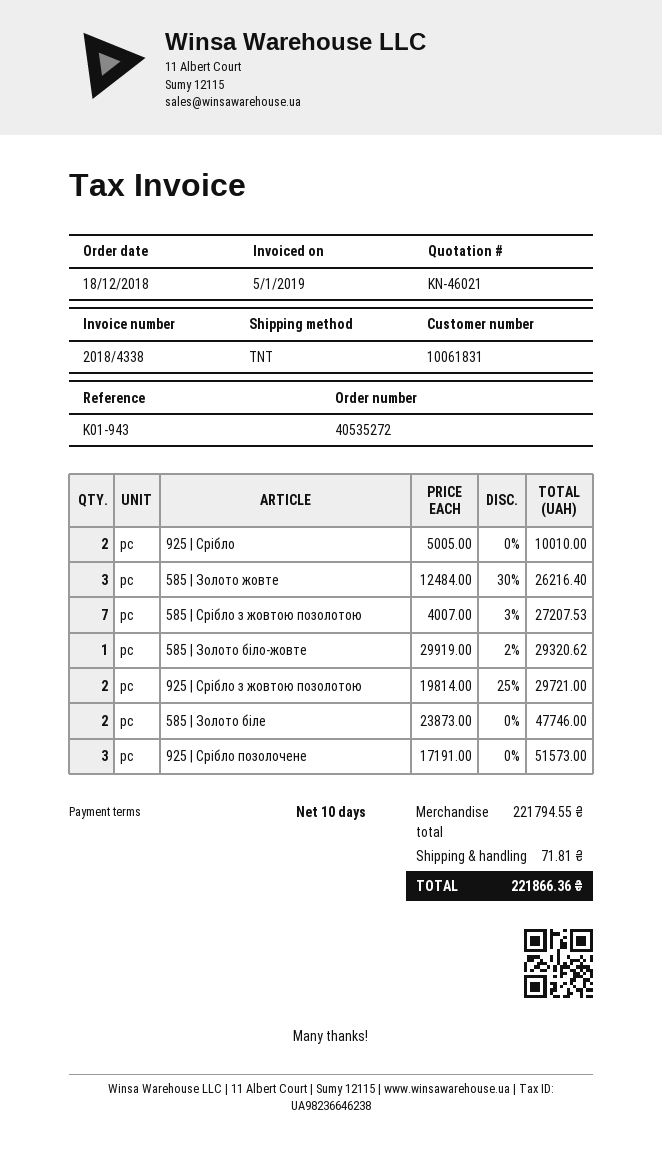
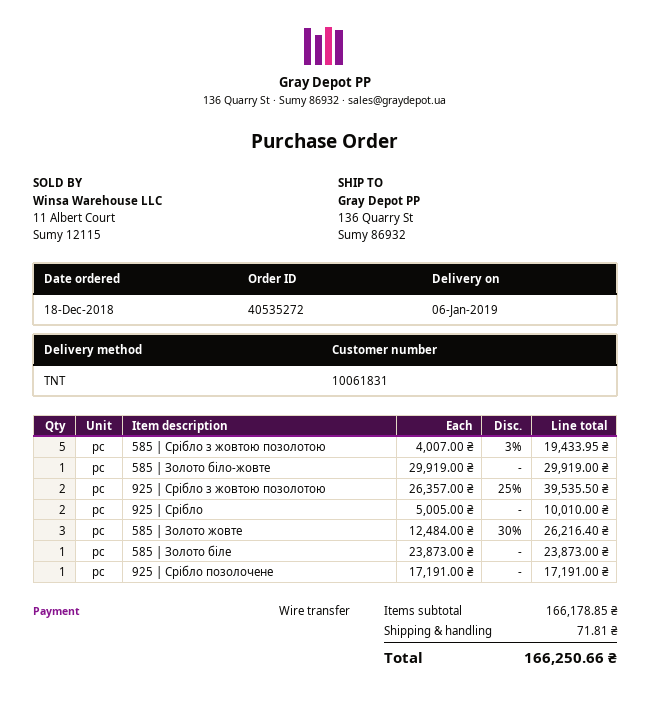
585 | Срібло з жовтою позолотою: 7 x 4007.00 - 3% = 27207.53 -> 5 x 4007.00 - 3% = 19433.95
585 | Золото біло-жовте: 1 x 29919.00 - 2% = 29320.62 -> 1 x 29919.00 = 29919.00
925 | Срібло з жовтою позолотою: 2 x 19814.00 - 25% = 29721.00 -> 2 x 26357.00 - 25% = 39535.50
585 | Золото біле: 2 x 23873.00 = 47746.00 -> 1 x 23873.00 = 23873.00
925 | Срібло позолочене: 3 x 17191.00 = 51573.00 -> 1 x 17191.00 = 17191.00
subtotal: 221794.55 -> 166178.85
total: 221866.36 -> 166250.66

